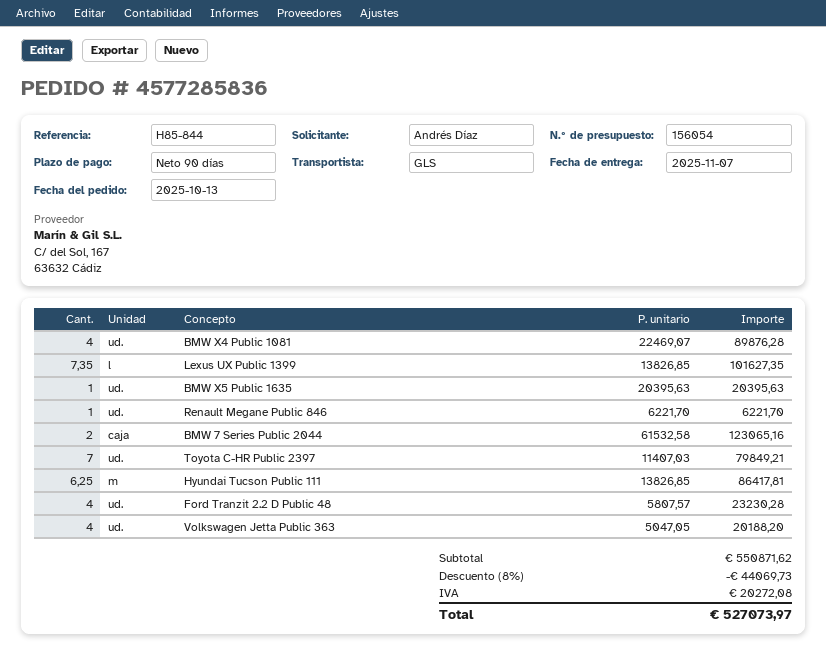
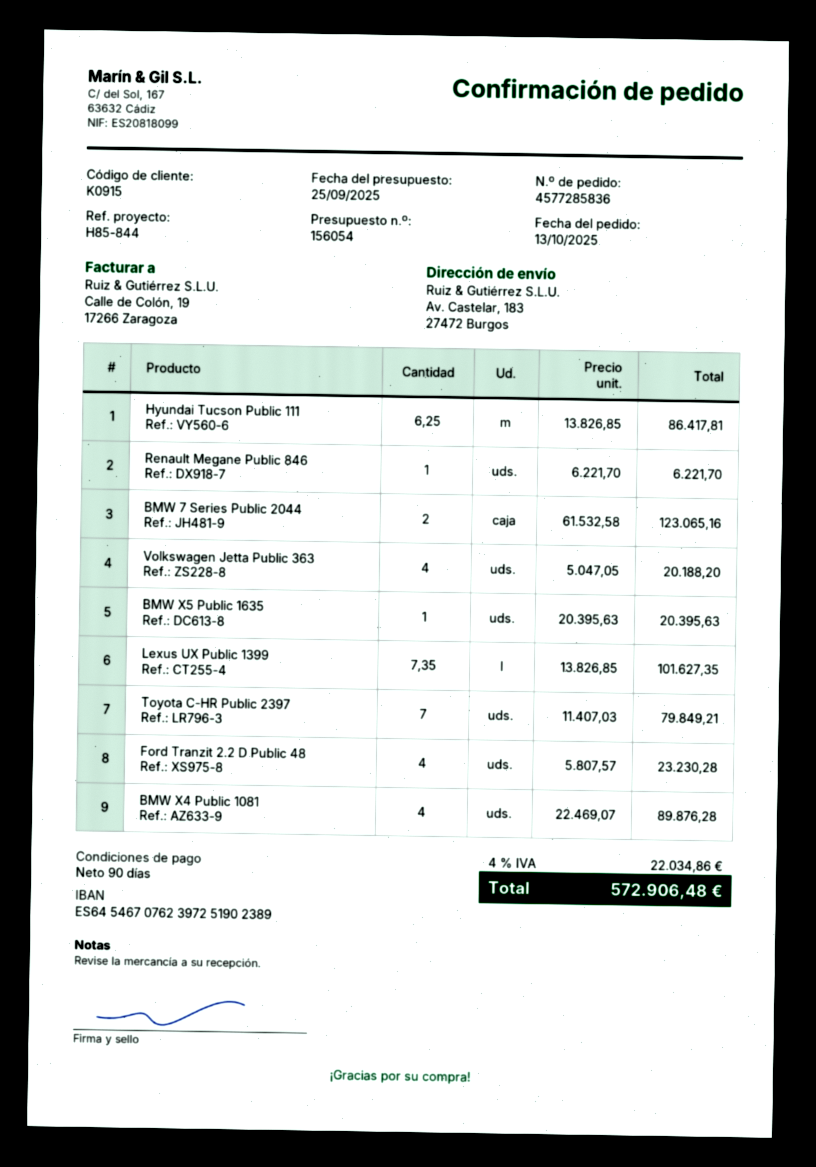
discount: 8% = 44069.73 -> none
tax: 20272.08 -> 22034.86
total: 527073.97 -> 572906.48

